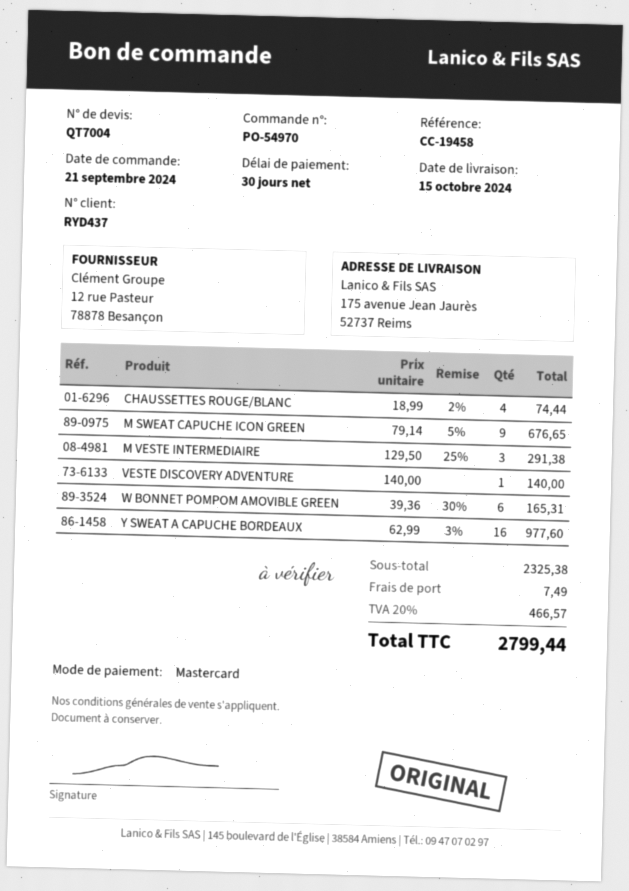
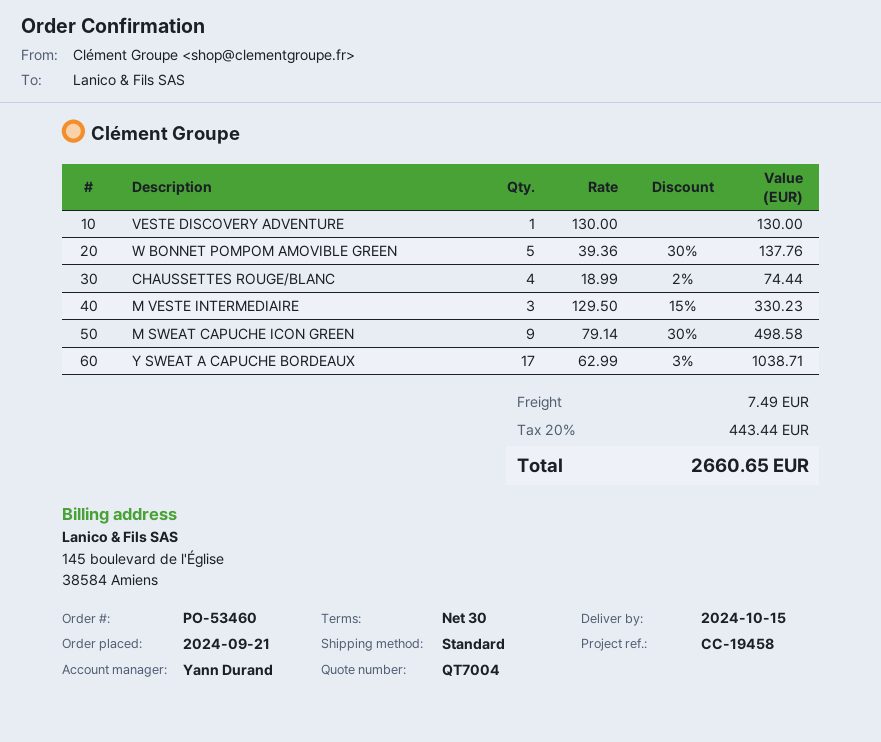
order number: PO-54970 -> PO-53460
M SWEAT CAPUCHE ICON GREEN: 9 x 79.14 - 5% = 676.65 -> 9 x 79.14 - 30% = 498.58
M VESTE INTERMEDIAIRE: 3 x 129.50 - 25% = 291.38 -> 3 x 129.50 - 15% = 330.23
VESTE DISCOVERY ADVENTURE: 1 x 140.00 = 140.00 -> 1 x 130.00 = 130.00
W BONNET POMPOM AMOVIBLE GREEN: 6 x 39.36 - 30% = 165.31 -> 5 x 39.36 - 30% = 137.76
Y SWEAT A CAPUCHE BORDEAUX: 16 x 62.99 - 3% = 977.60 -> 17 x 62.99 - 3% = 1038.71
tax: 20% = 466.57 -> 20% = 443.44
total: 2799.44 -> 2660.65

